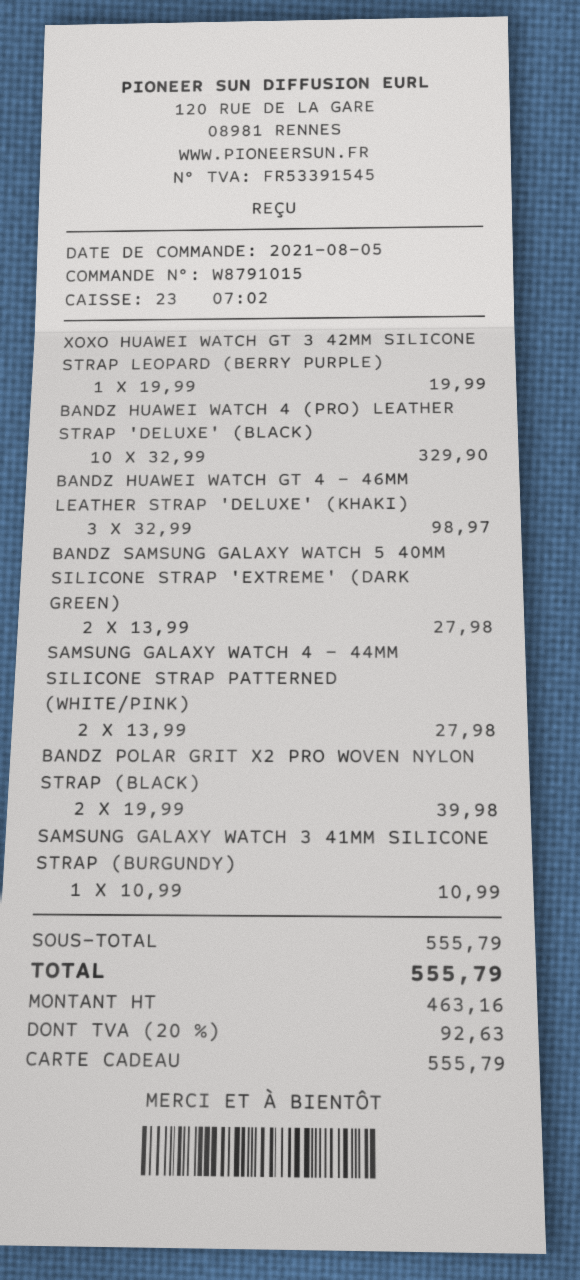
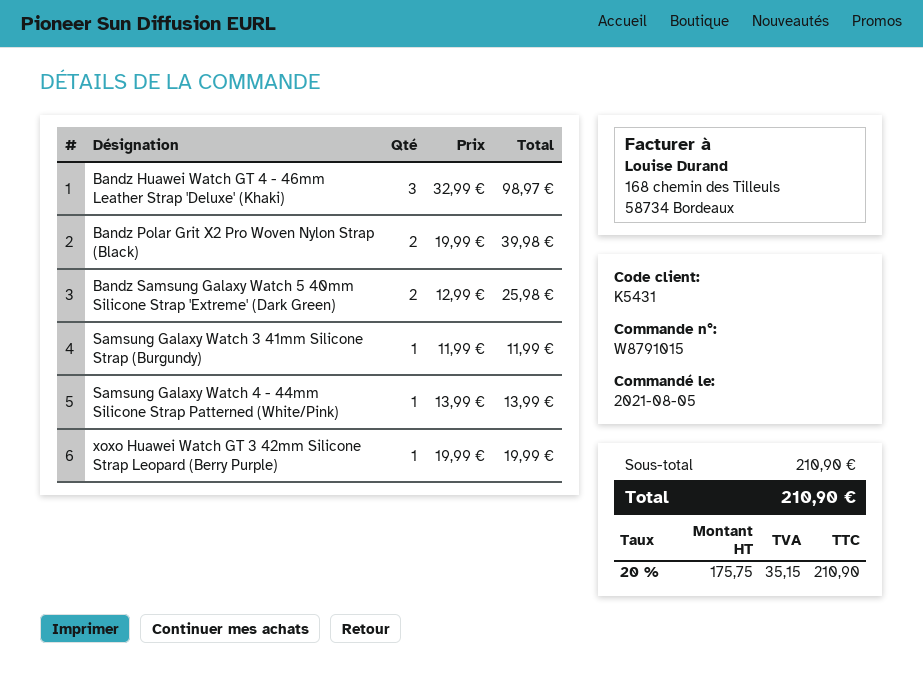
BANDZ HUAWEI WATCH 4 (PRO) LEATHER STRAP 'DELUXE' (BLACK): 10 x 32.99 = 329.90 -> none
BANDZ SAMSUNG GALAXY WATCH 5 40MM SILICONE STRAP 'EXTREME' (DARK GREEN): 2 x 13.99 = 27.98 -> 2 x 12.99 = 25.98
SAMSUNG GALAXY WATCH 4 - 44MM SILICONE STRAP PATTERNED (WHITE/PINK): 2 x 13.99 = 27.98 -> 1 x 13.99 = 13.99
SAMSUNG GALAXY WATCH 3 41MM SILICONE STRAP (BURGUNDY): 1 x 10.99 = 10.99 -> 1 x 11.99 = 11.99
subtotal: 555.79 -> 210.90
net: 463.16 -> 175.75
tax: 20% = 92.63 -> 20% = 35.15
total: 555.79 -> 210.90

